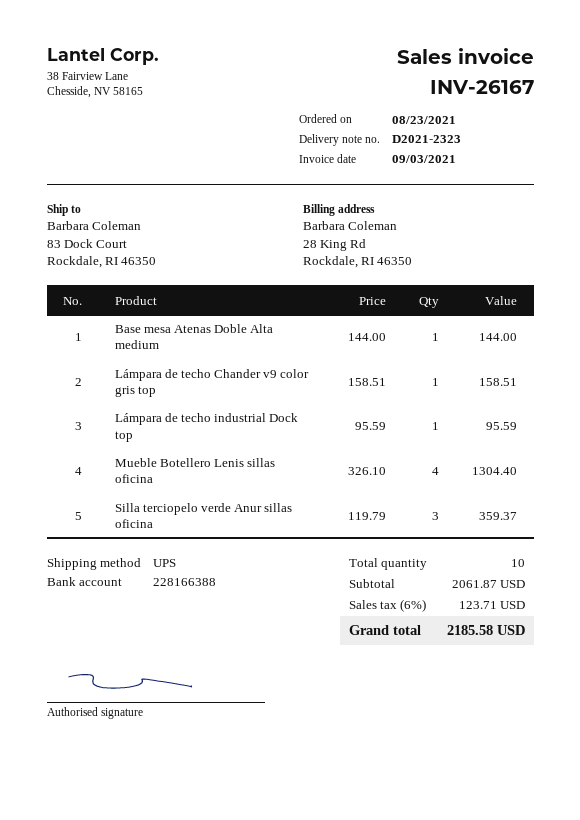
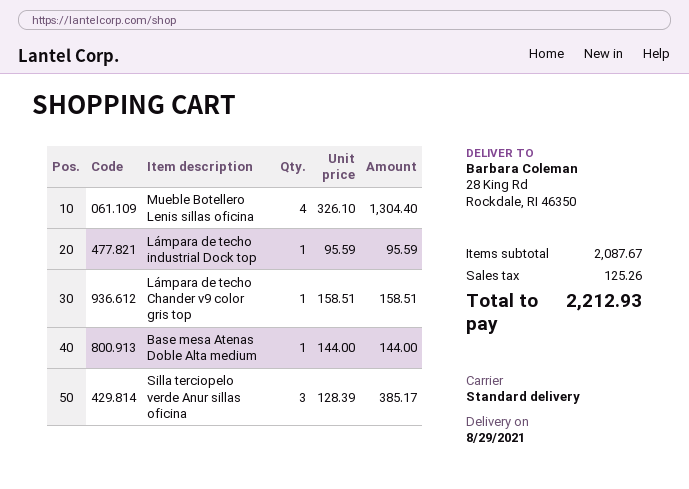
shipping method: UPS -> standard
ship to: 83 Dock Court, Rockdale, RI 46350 -> 28 King Rd, Rockdale, RI 46350
Silla terciopelo verde Anur sillas oficina: 3 x 119.79 = 359.37 -> 3 x 128.39 = 385.17
subtotal: 2061.87 -> 2087.67
tax: 123.71 -> 125.26
total: 2185.58 -> 2212.93

